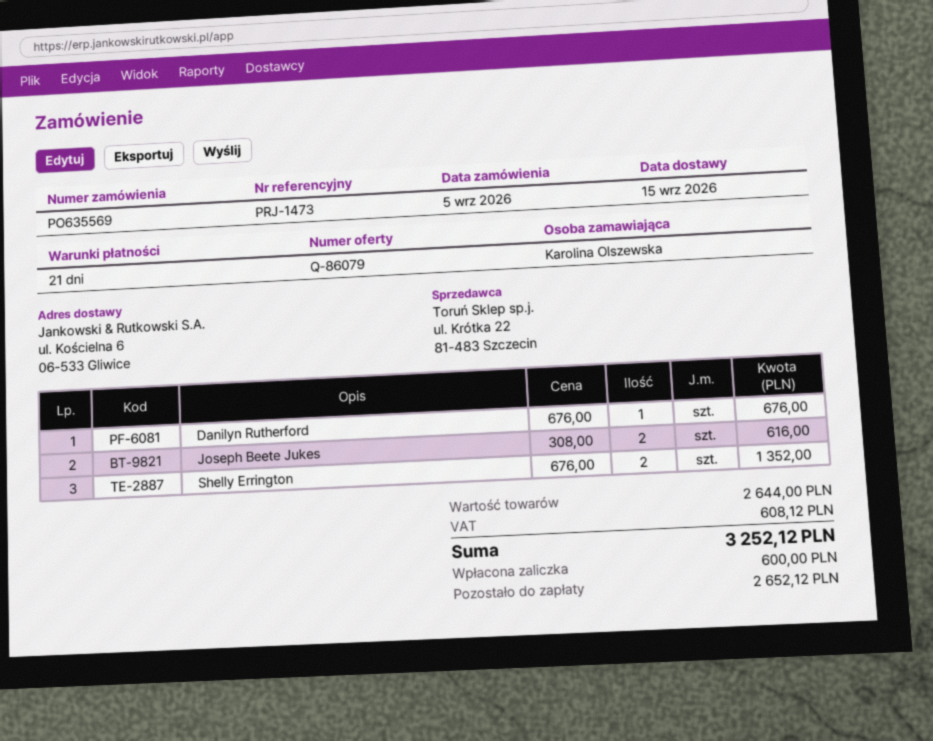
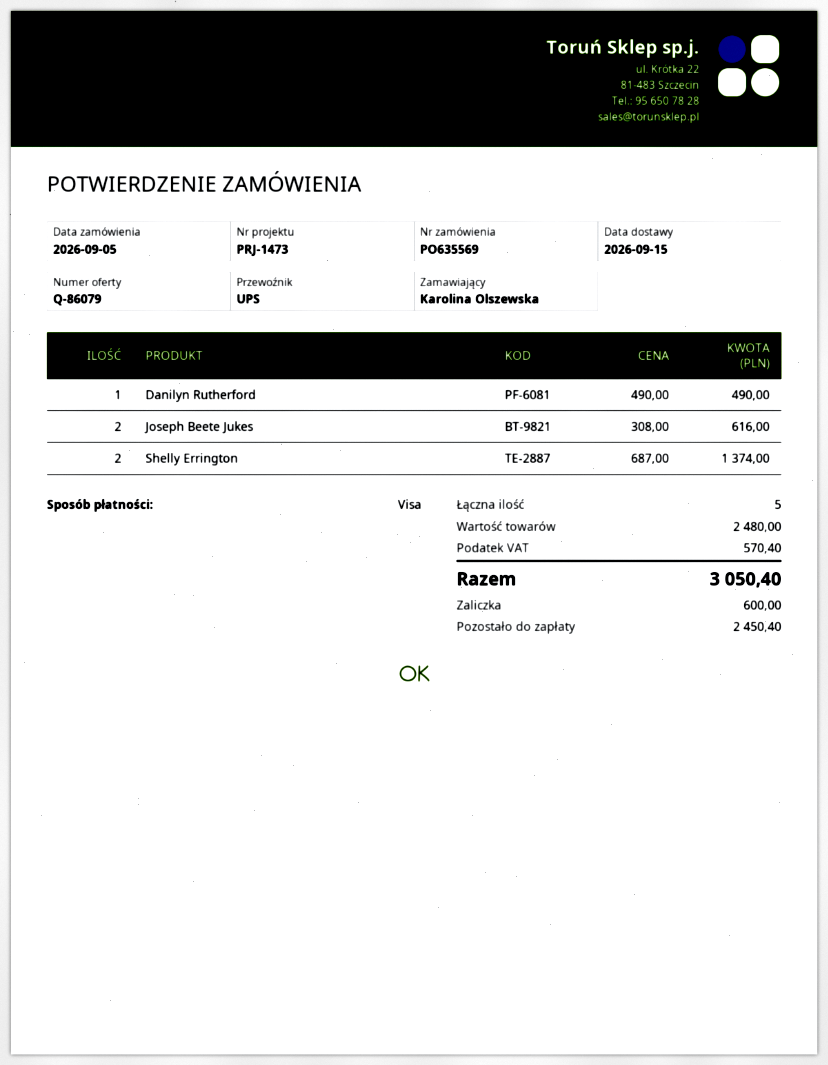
Danilyn Rutherford: 1 x 676.00 = 676.00 -> 1 x 490.00 = 490.00
Shelly Errington: 2 x 676.00 = 1352.00 -> 2 x 687.00 = 1374.00
subtotal: 2644.00 -> 2480.00
tax: 608.12 -> 570.40
total: 3252.12 -> 3050.40
balance: 2652.12 -> 2450.40

